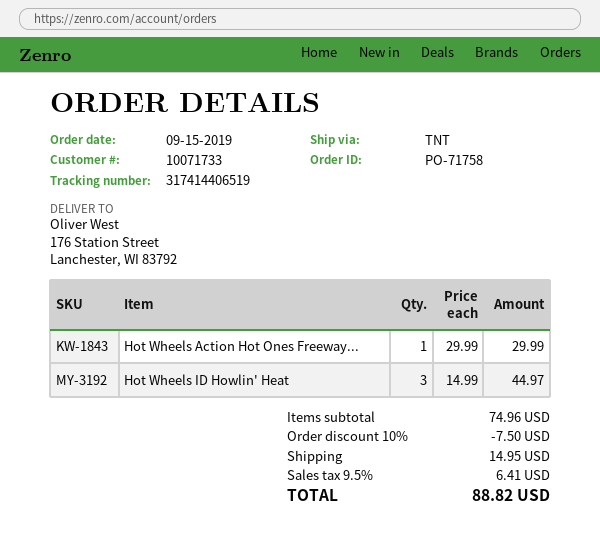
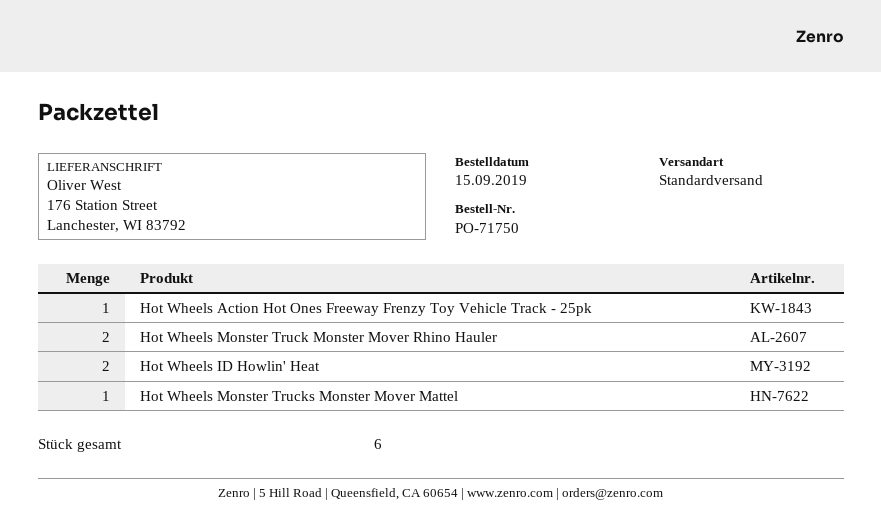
order number: PO-71758 -> PO-71750
shipping method: TNT -> standard
Hot Wheels ID Howlin' Heat: 3 -> 2
Hot Wheels Monster Truck Monster Mover Rhino Hauler: none -> 2
Hot Wheels Monster Trucks Monster Mover Mattel: none -> 1

